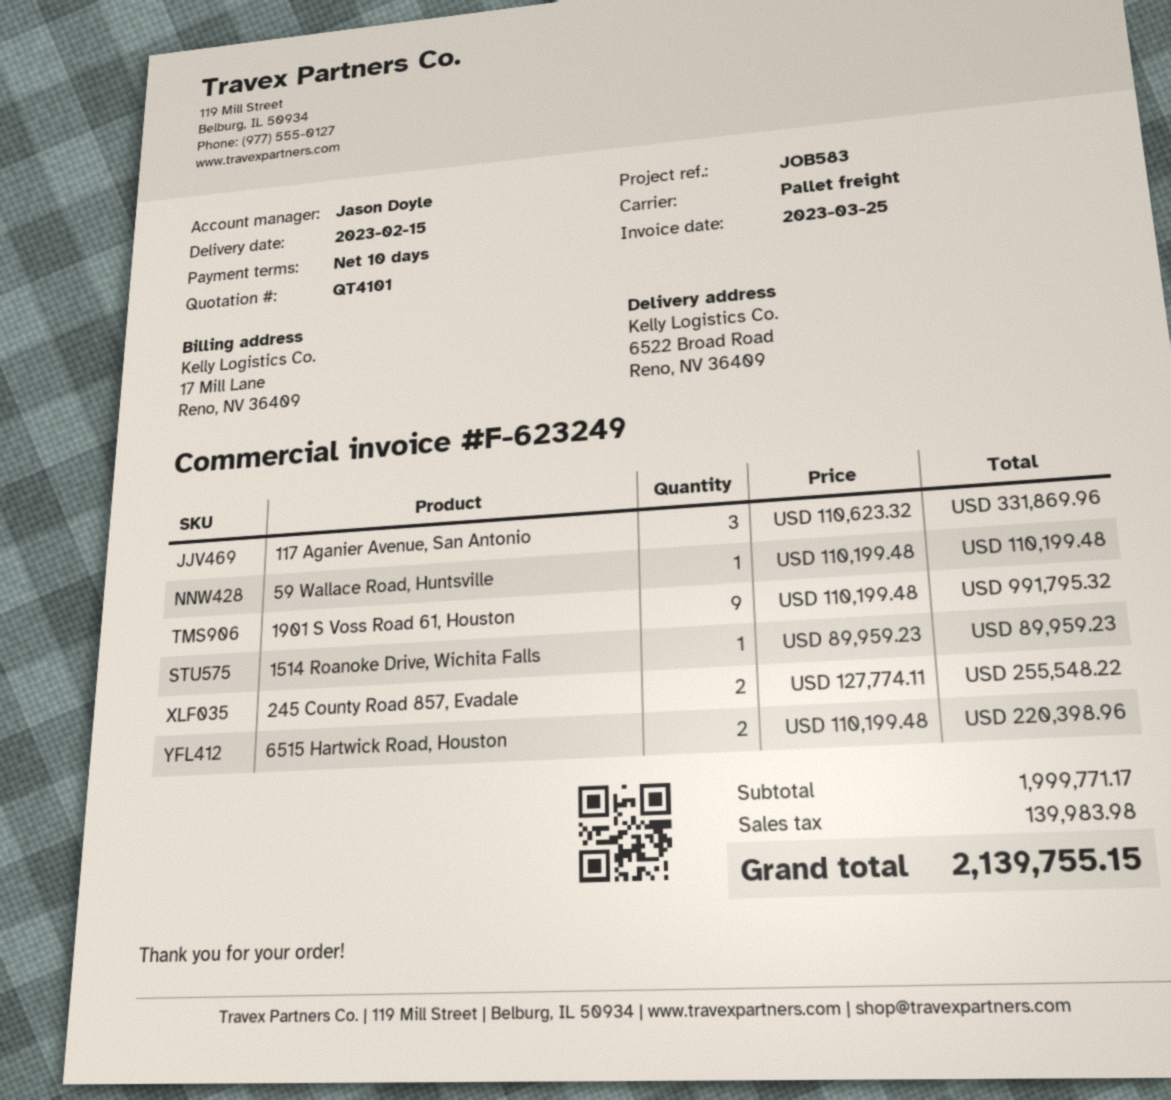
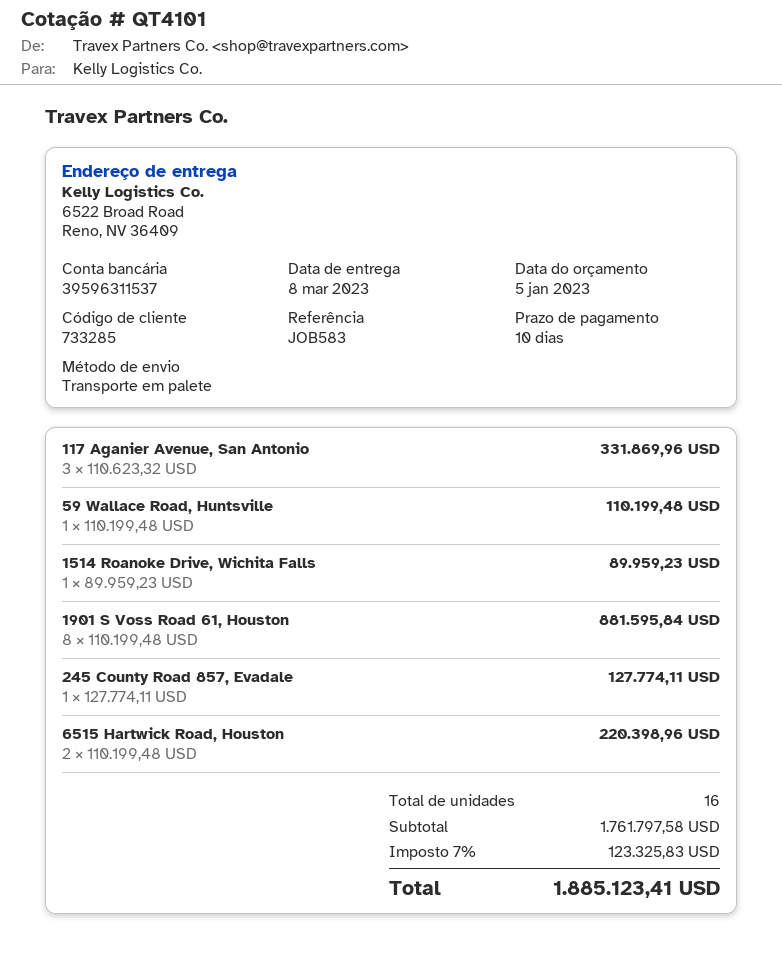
delivery date: 2023-02-15 -> 2023-03-08
1901 S Voss Road 61, Houston: 9 x 110199.48 = 991795.32 -> 8 x 110199.48 = 881595.84
245 County Road 857, Evadale: 2 x 127774.11 = 255548.22 -> 1 x 127774.11 = 127774.11
subtotal: 1999771.17 -> 1761797.58
tax: 139983.98 -> 123325.83
total: 2139755.15 -> 1885123.41

